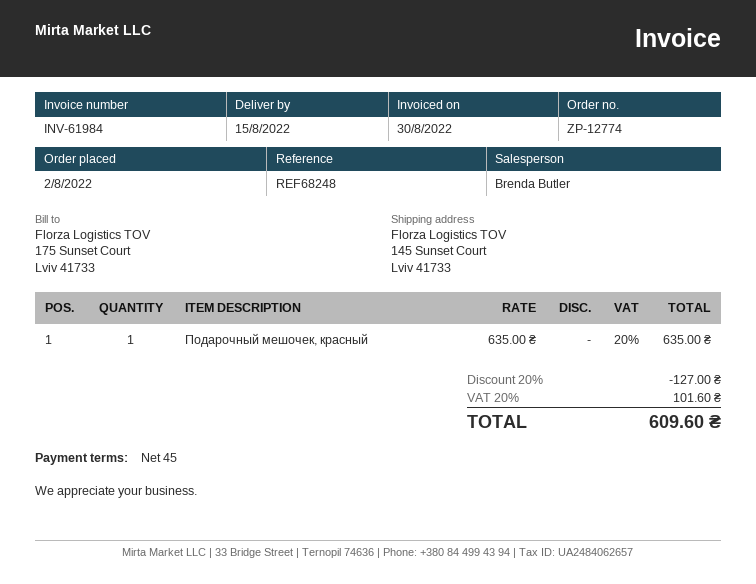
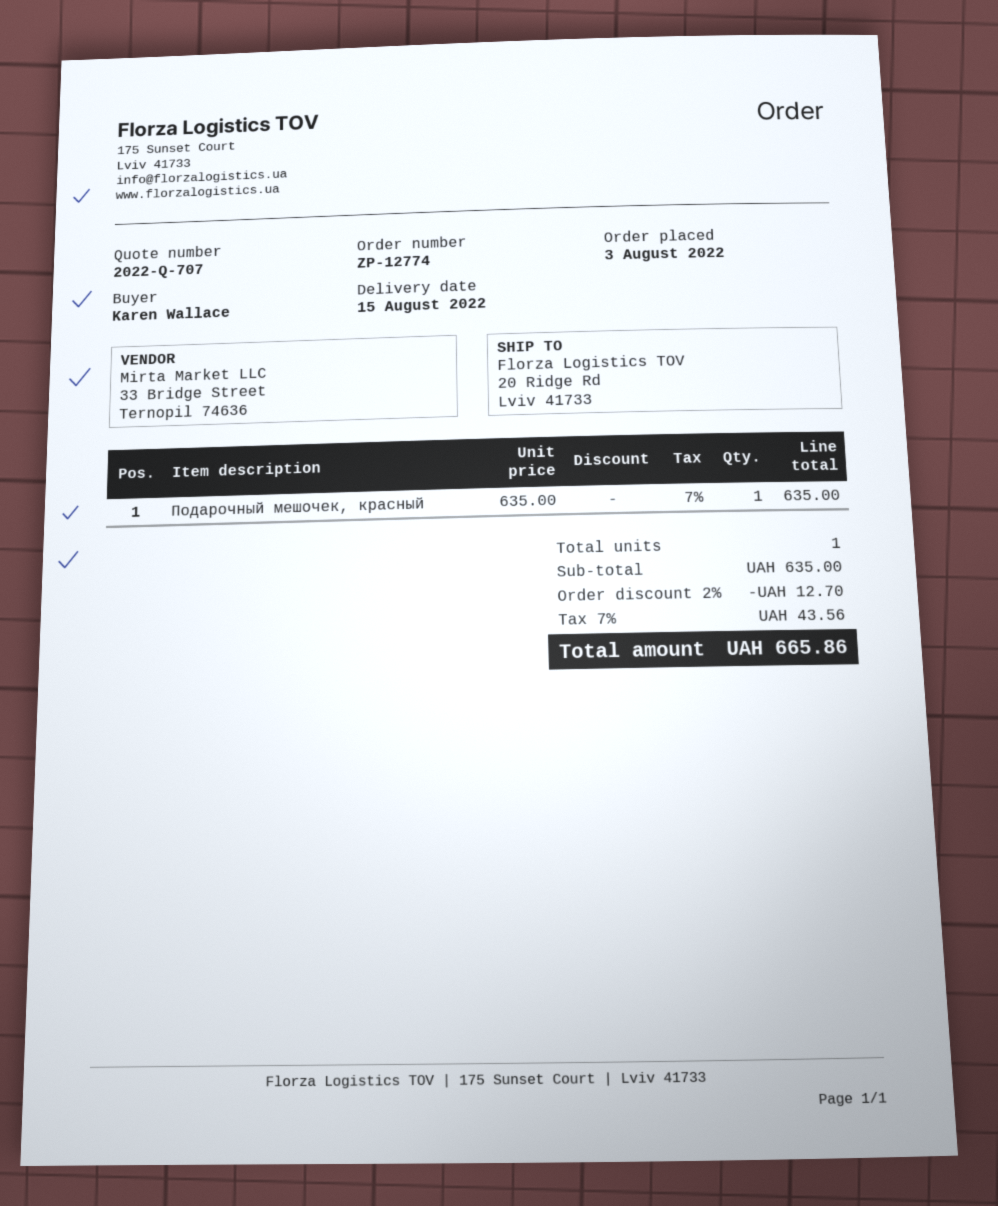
order date: 2022-08-02 -> 2022-08-03
ship to: 145 Sunset Court, Lviv 41733 -> 20 Ridge Rd, Lviv 41733
discount: 20% = 127.00 -> 2% = 12.70
tax: 20% = 101.60 -> 7% = 43.56
total: 609.60 -> 665.86

